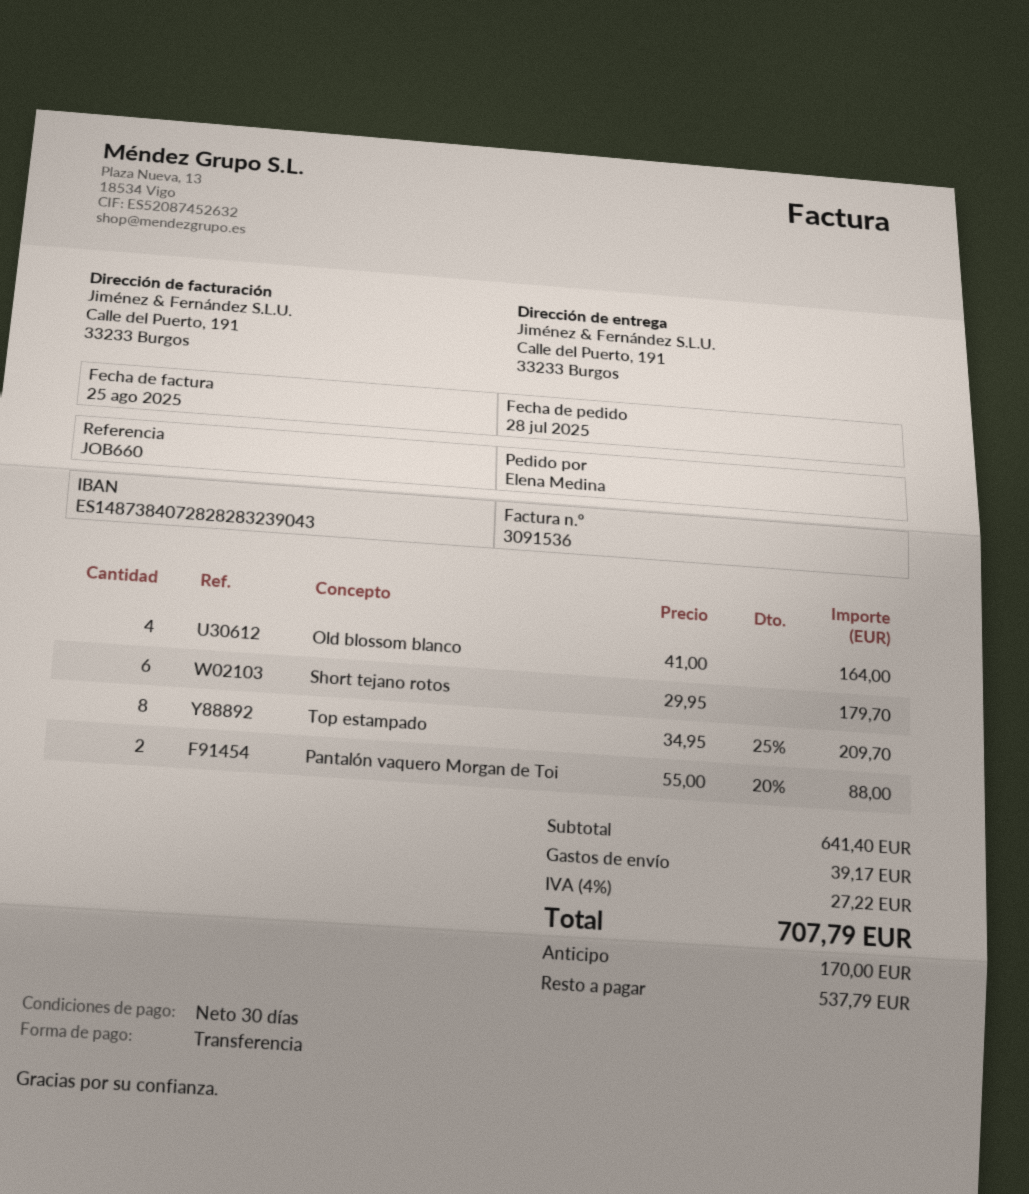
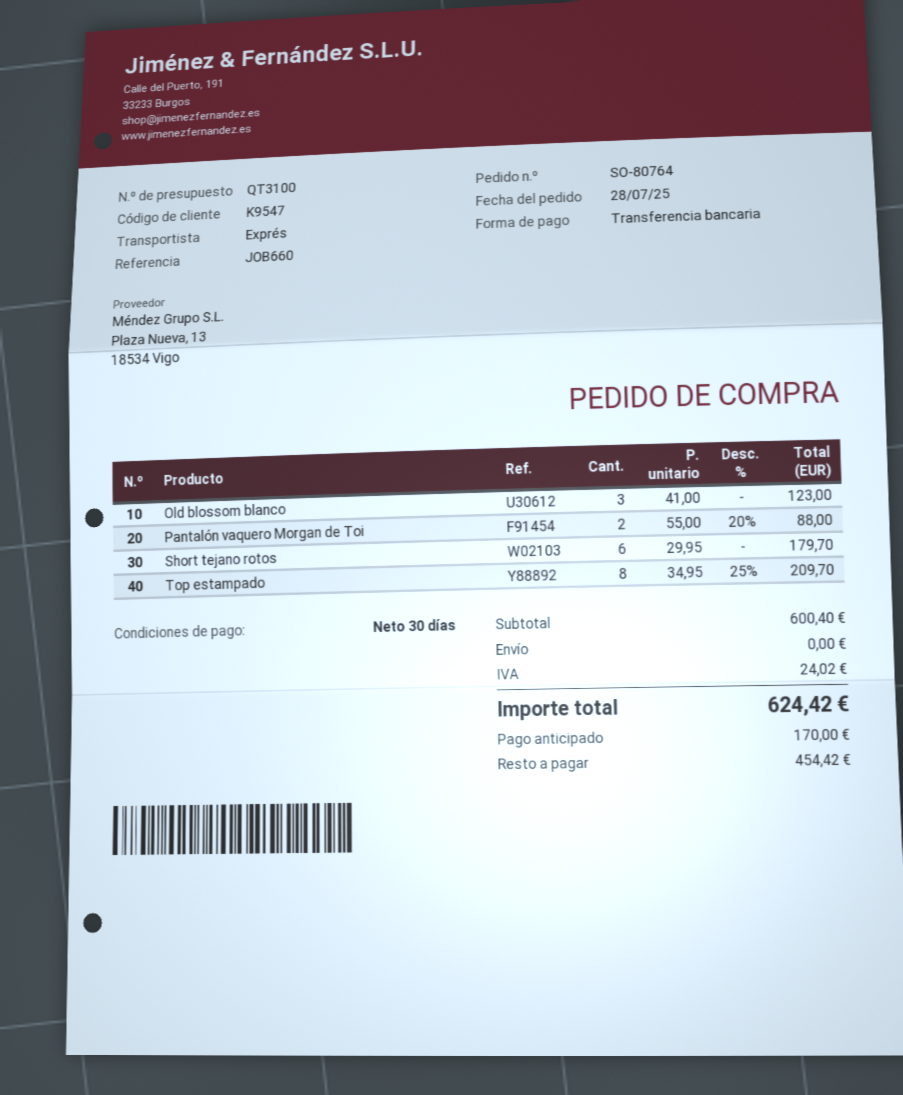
Old blossom blanco: 4 x 41.00 = 164.00 -> 3 x 41.00 = 123.00
subtotal: 641.40 -> 600.40
shipping: 39.17 -> 0.00
tax: 27.22 -> 24.02
total: 707.79 -> 624.42
balance: 537.79 -> 454.42

